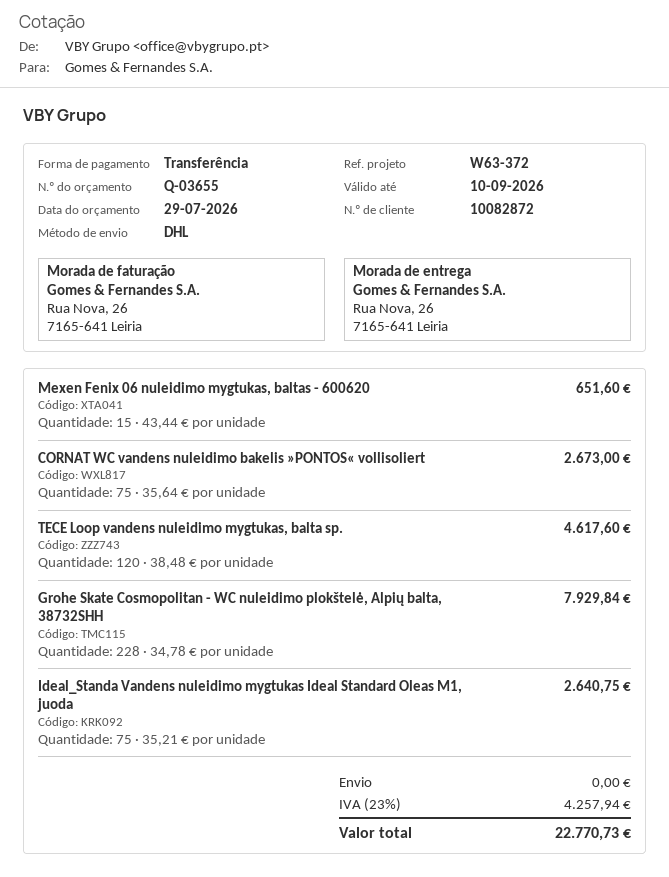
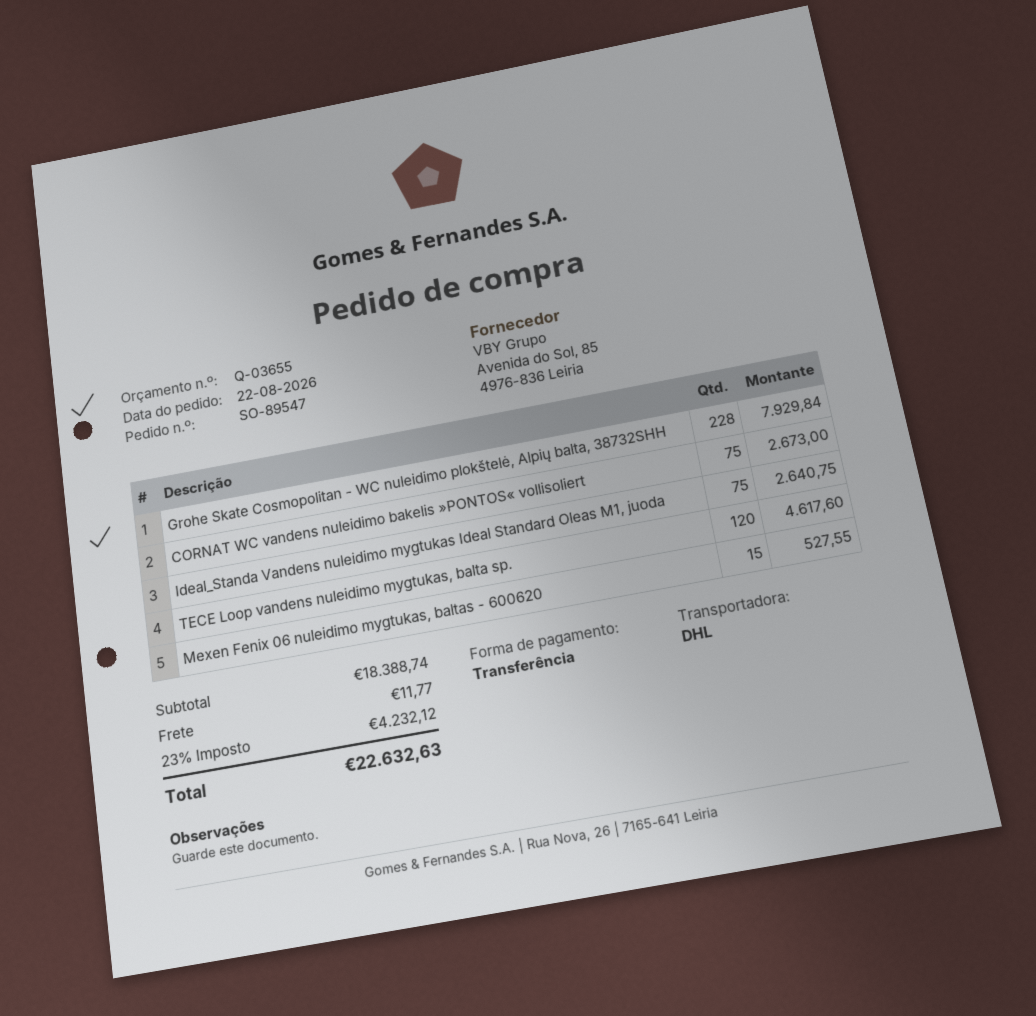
Mexen Fenix 06 nuleidimo mygtukas, baltas - 600620: 15 for 651.60 -> 15 for 527.55
shipping: 0.00 -> 11.77
tax: 23% = 4257.94 -> 23% = 4232.12
total: 22770.73 -> 22632.63

